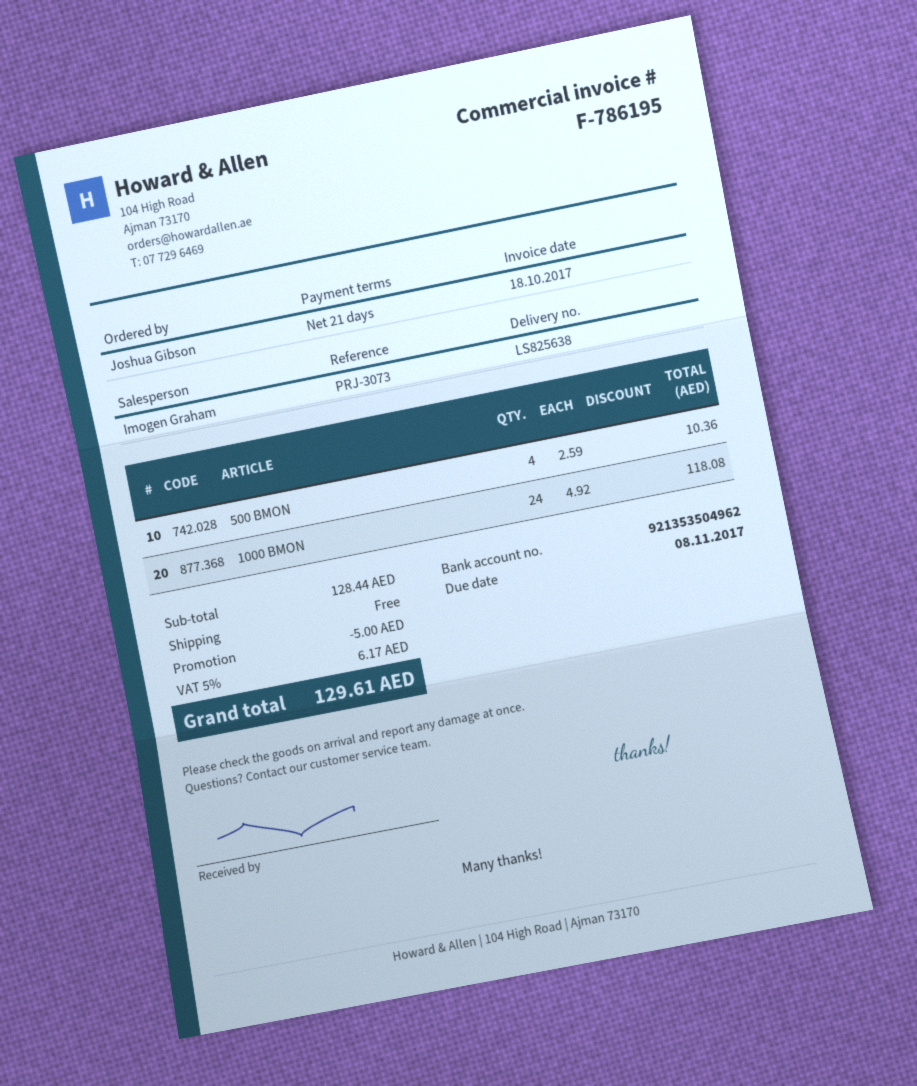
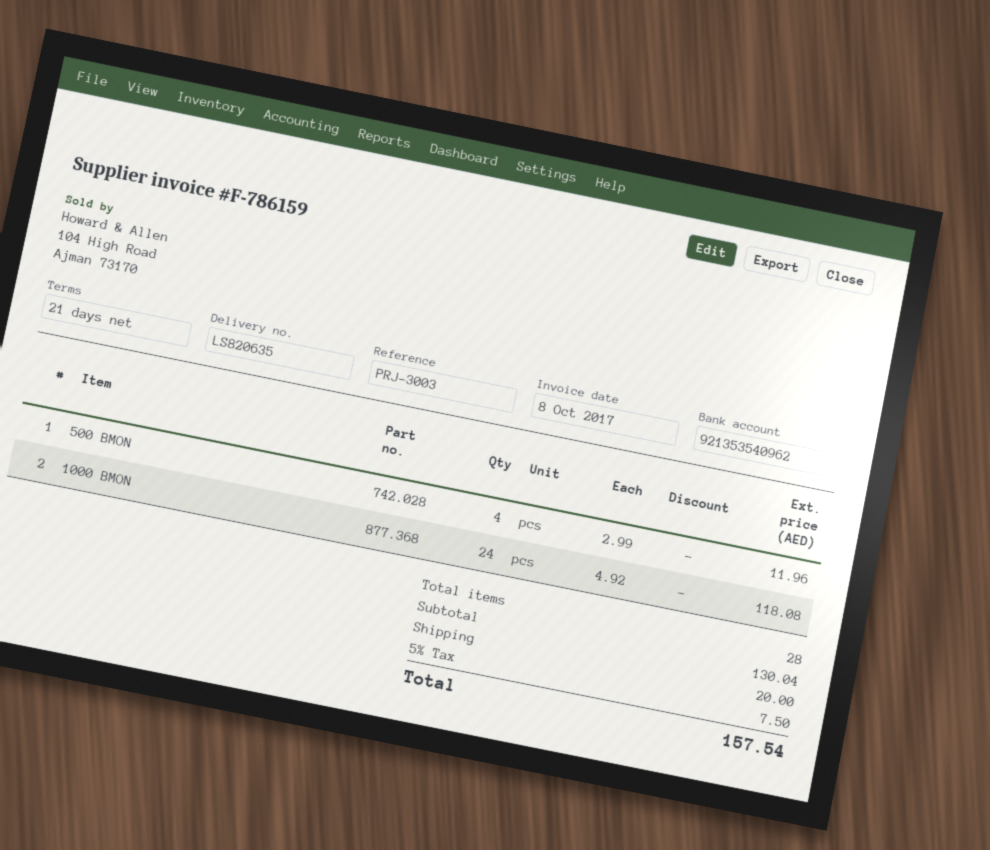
delivery note number: LS825638 -> LS820635
invoice number: F-786195 -> F-786159
invoice date: 2017-10-18 -> 2017-10-08
reference: PRJ-3073 -> PRJ-3003
bank account: 921353504962 -> 921353540962
500 BMON: 4 x 2.59 = 10.36 -> 4 x 2.99 = 11.96
subtotal: 128.44 -> 130.04
discount: 5.00 -> none
shipping: 0.00 -> 20.00
tax: 5% = 6.17 -> 5% = 7.50
total: 129.61 -> 157.54

